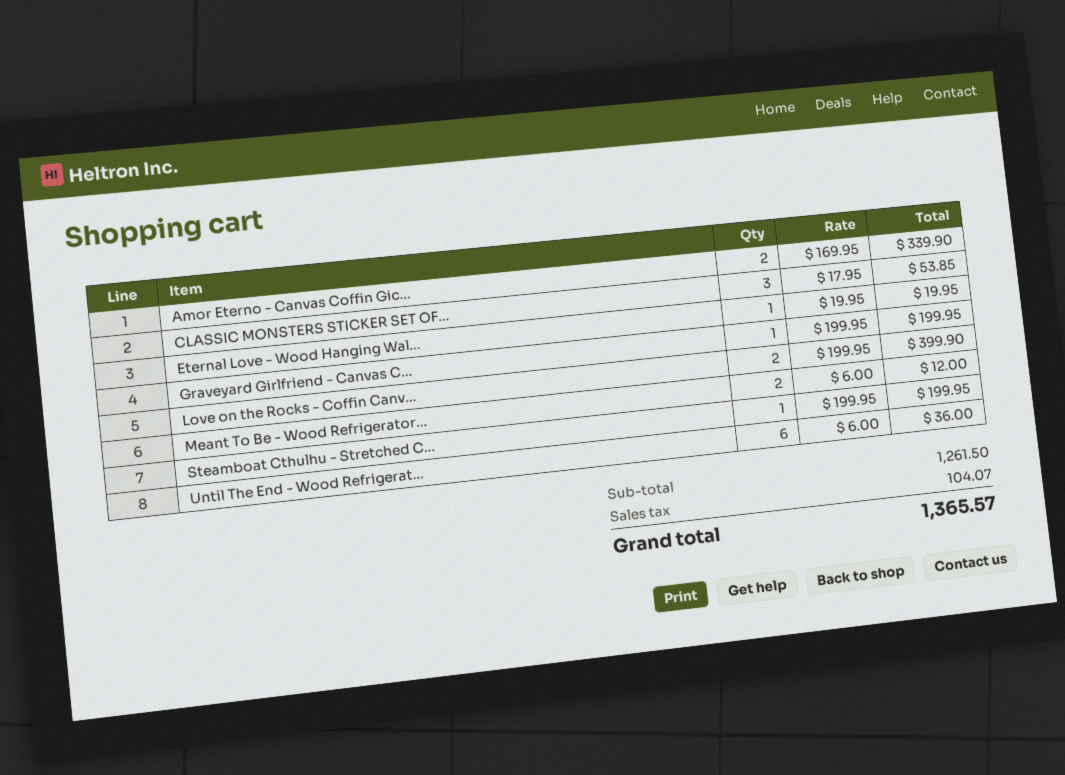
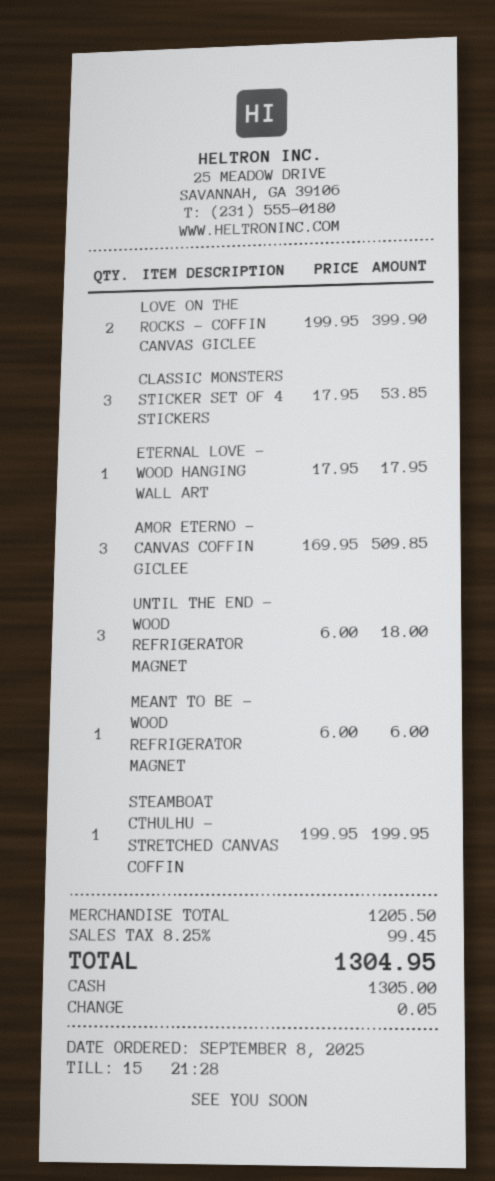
Amor Eterno - Canvas Coffin Gic...: 2 x 169.95 = 339.90 -> 3 x 169.95 = 509.85
Eternal Love - Wood Hanging Wal...: 1 x 19.95 = 19.95 -> 1 x 17.95 = 17.95
Graveyard Girlfriend - Canvas C...: 1 x 199.95 = 199.95 -> none
Meant To Be - Wood Refrigerator...: 2 x 6.00 = 12.00 -> 1 x 6.00 = 6.00
Until The End - Wood Refrigerat...: 6 x 6.00 = 36.00 -> 3 x 6.00 = 18.00
subtotal: 1261.50 -> 1205.50
tax: 104.07 -> 99.45
total: 1365.57 -> 1304.95

